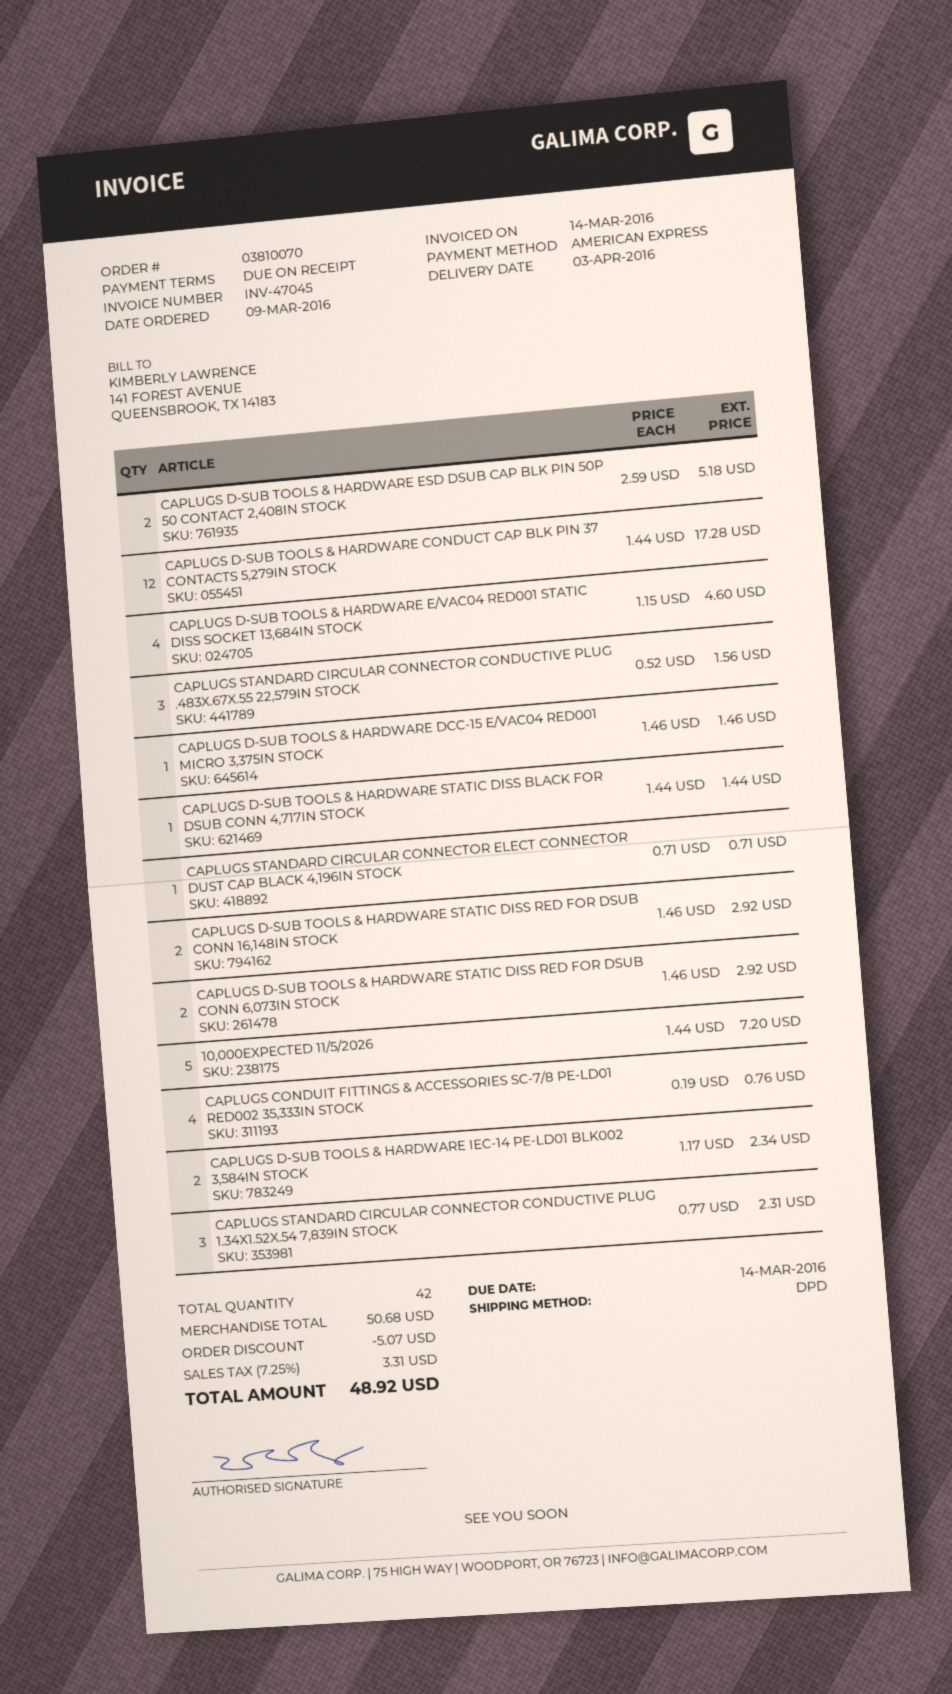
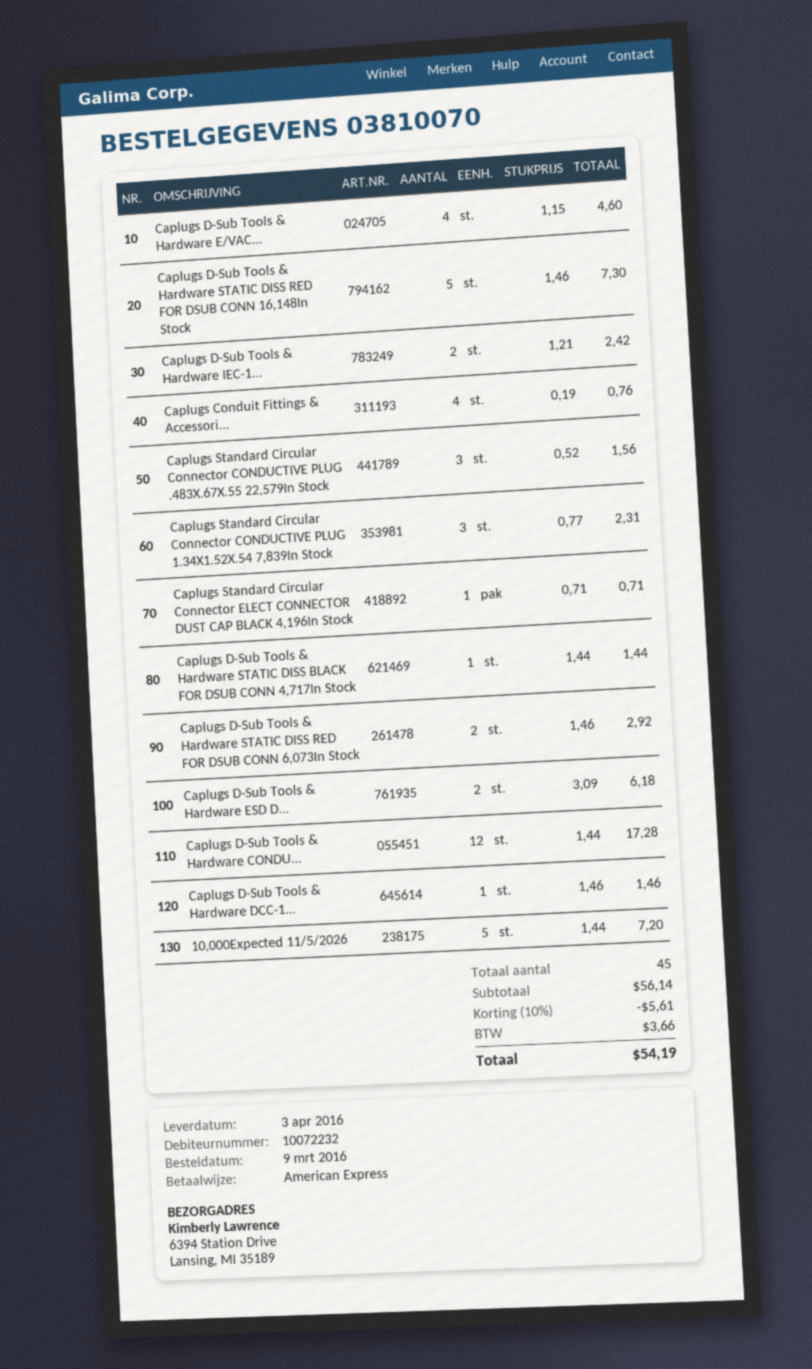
CAPLUGS D-SUB TOOLS & HARDWARE ESD DSUB CAP BLK PIN 50P 50 CONTACT 2,408IN STOCK: 2 x 2.59 = 5.18 -> 2 x 3.09 = 6.18
CAPLUGS D-SUB TOOLS & HARDWARE STATIC DISS RED FOR DSUB CONN 16,148IN STOCK: 2 x 1.46 = 2.92 -> 5 x 1.46 = 7.30
CAPLUGS D-SUB TOOLS & HARDWARE IEC-14 PE-LD01 BLK002 3,584IN STOCK: 2 x 1.17 = 2.34 -> 2 x 1.21 = 2.42
total quantity: 42 -> 45
subtotal: 50.68 -> 56.14
discount: 5.07 -> 5.61
tax: 3.31 -> 3.66
total: 48.92 -> 54.19

